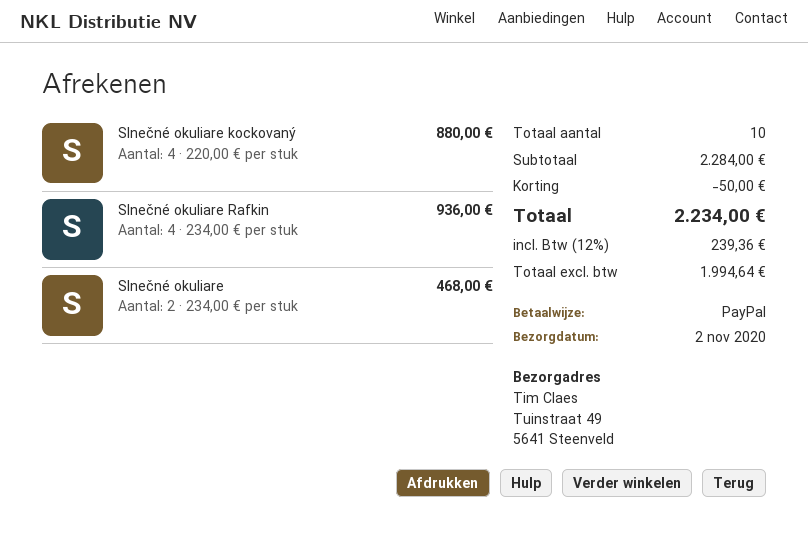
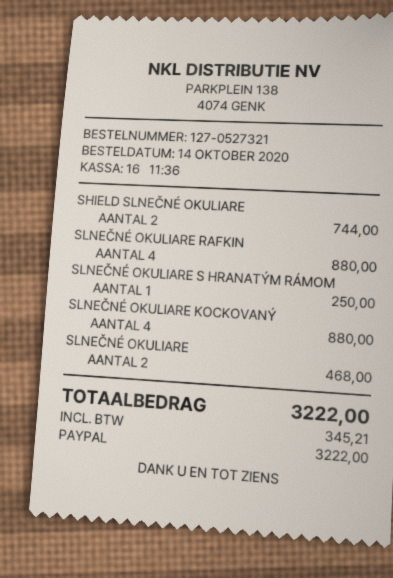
Slnečné okuliare Rafkin: 4 for 936.00 -> 4 for 880.00
SHIELD SLNEČNÉ OKULIARE: none -> 2 for 744.00
SLNEČNÉ OKULIARE S HRANATÝM RÁMOM: none -> 1 for 250.00
discount: 50.00 -> none
tax: 239.36 -> 345.21
total: 2234.00 -> 3222.00

